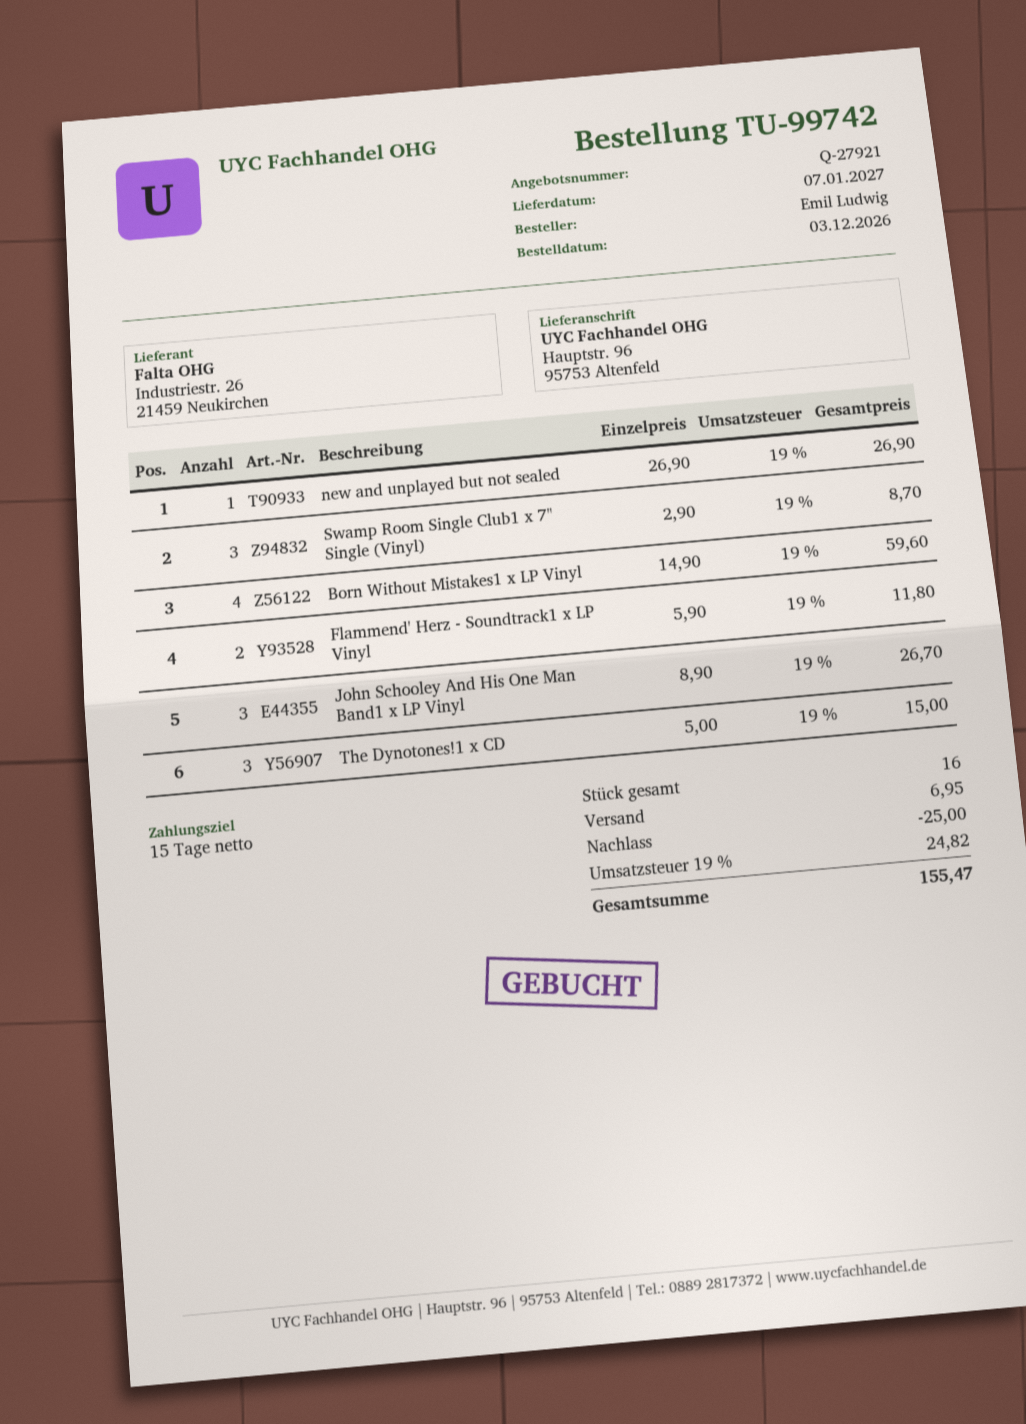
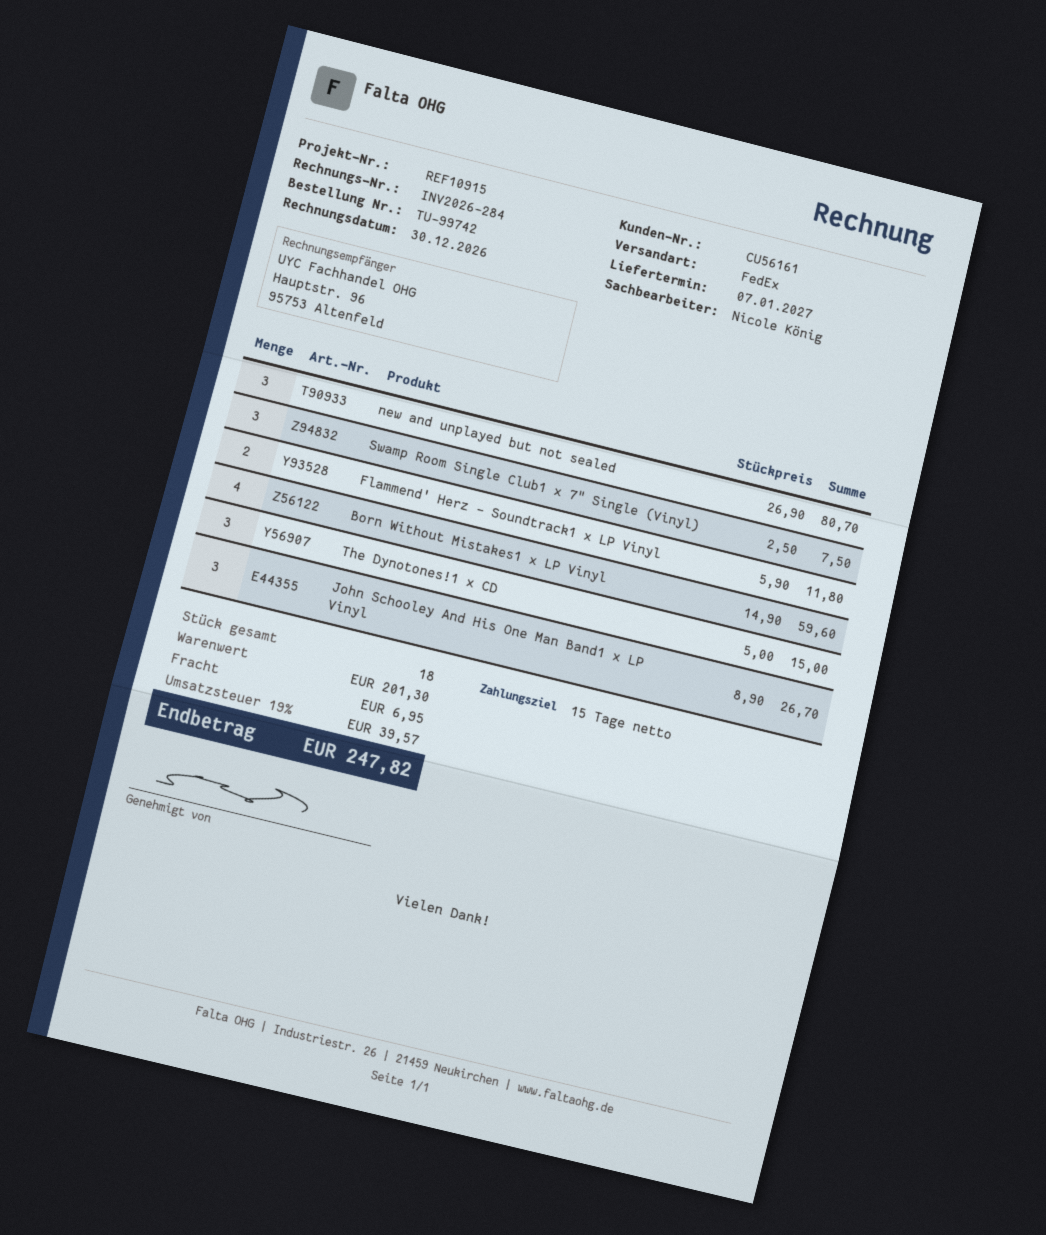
new and unplayed but not sealed: 1 x 26.90 = 26.90 -> 3 x 26.90 = 80.70
Swamp Room Single Club1 x 7" Single (Vinyl): 3 x 2.90 = 8.70 -> 3 x 2.50 = 7.50
total quantity: 16 -> 18
discount: 25.00 -> none
tax: 19% = 24.82 -> 19% = 39.57
total: 155.47 -> 247.82

